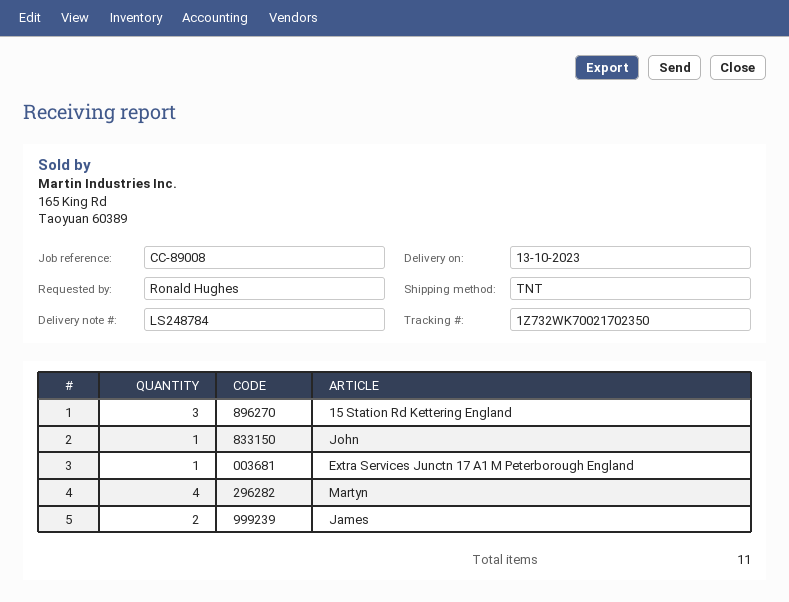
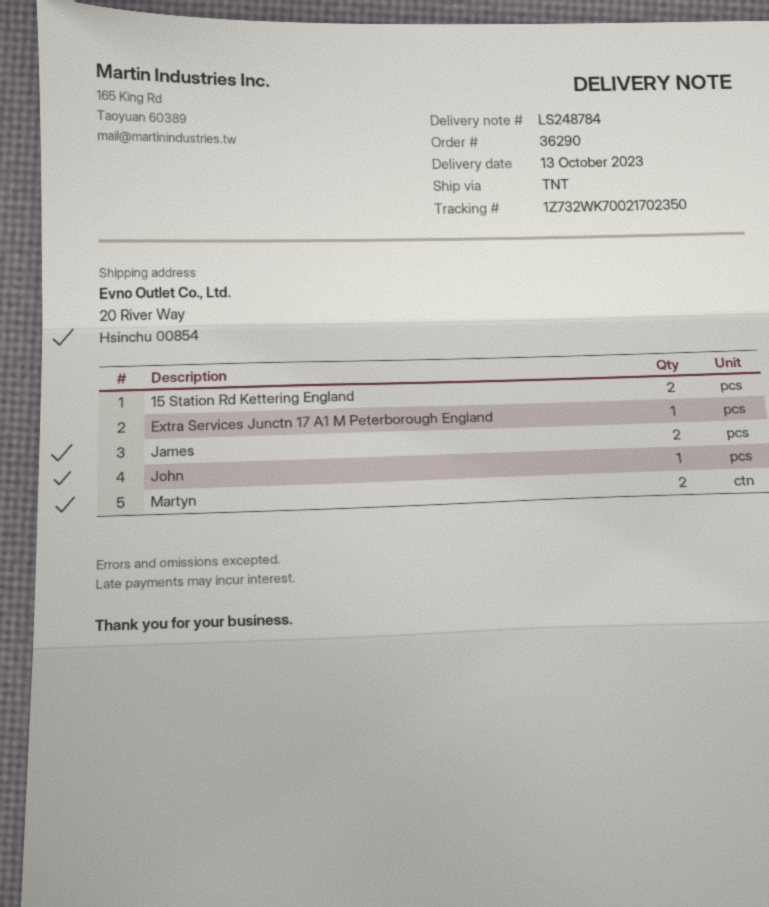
15 Station Rd Kettering England: 3 -> 2
Martyn: 4 -> 2

